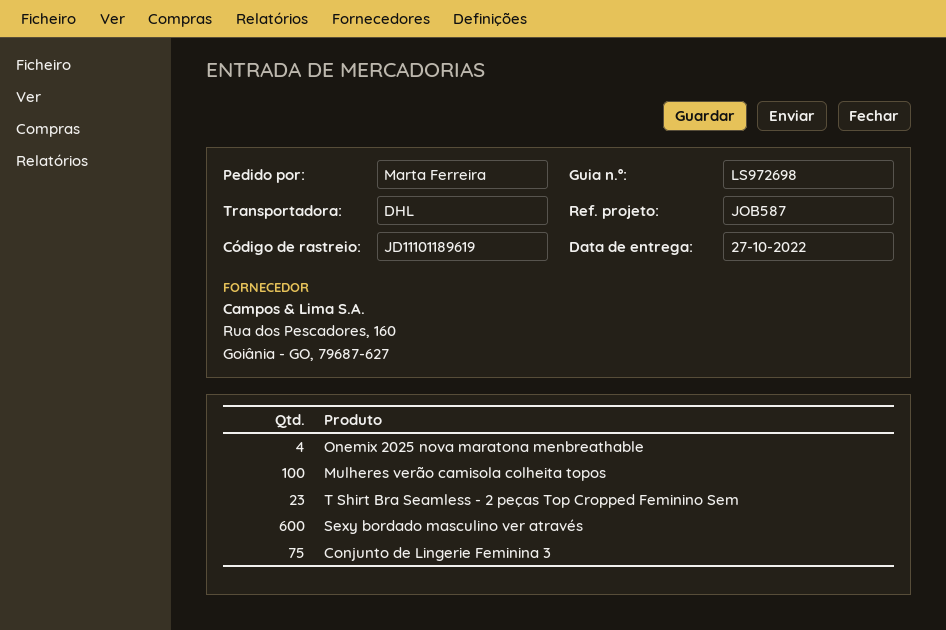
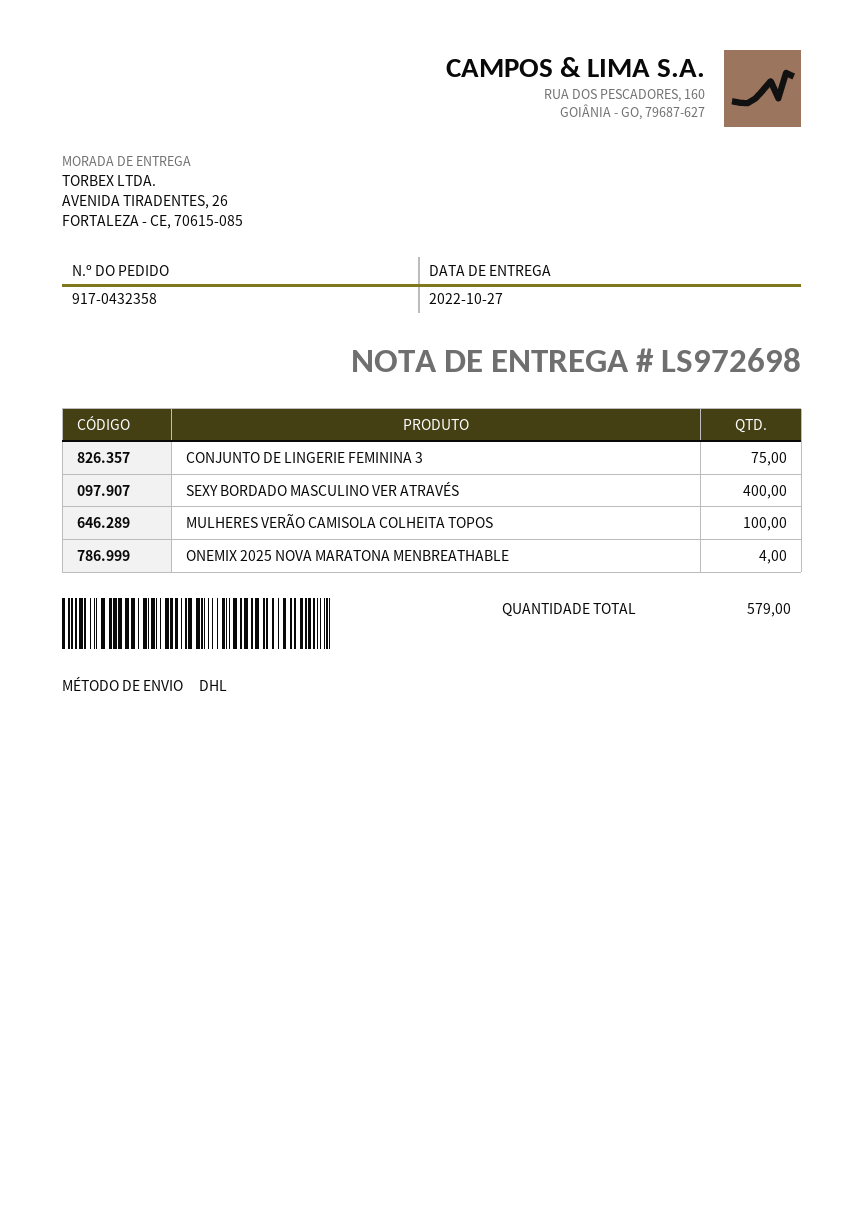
T Shirt Bra Seamless - 2 peças Top Cropped Feminino Sem: 23 -> none
Sexy bordado masculino ver através: 600 -> 400

